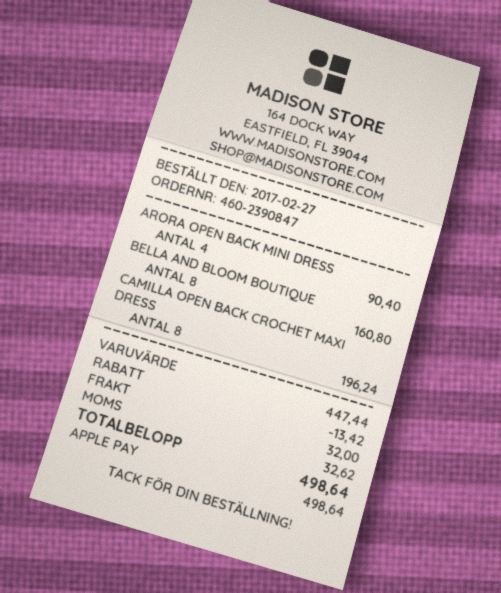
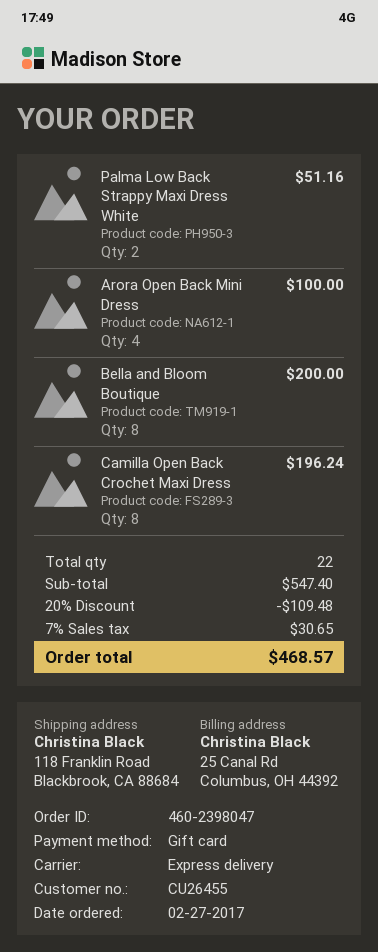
order number: 460-2390847 -> 460-2398047
payment method: Apple Pay -> gift card
ARORA OPEN BACK MINI DRESS: 4 for 90.40 -> 4 for 100.00
BELLA AND BLOOM BOUTIQUE: 8 for 160.80 -> 8 for 200.00
Palma Low Back Strappy Maxi Dress White: none -> 2 for 51.16
subtotal: 447.44 -> 547.40
discount: 13.42 -> 109.48
shipping: 32.00 -> none
tax: 32.62 -> 30.65
total: 498.64 -> 468.57

